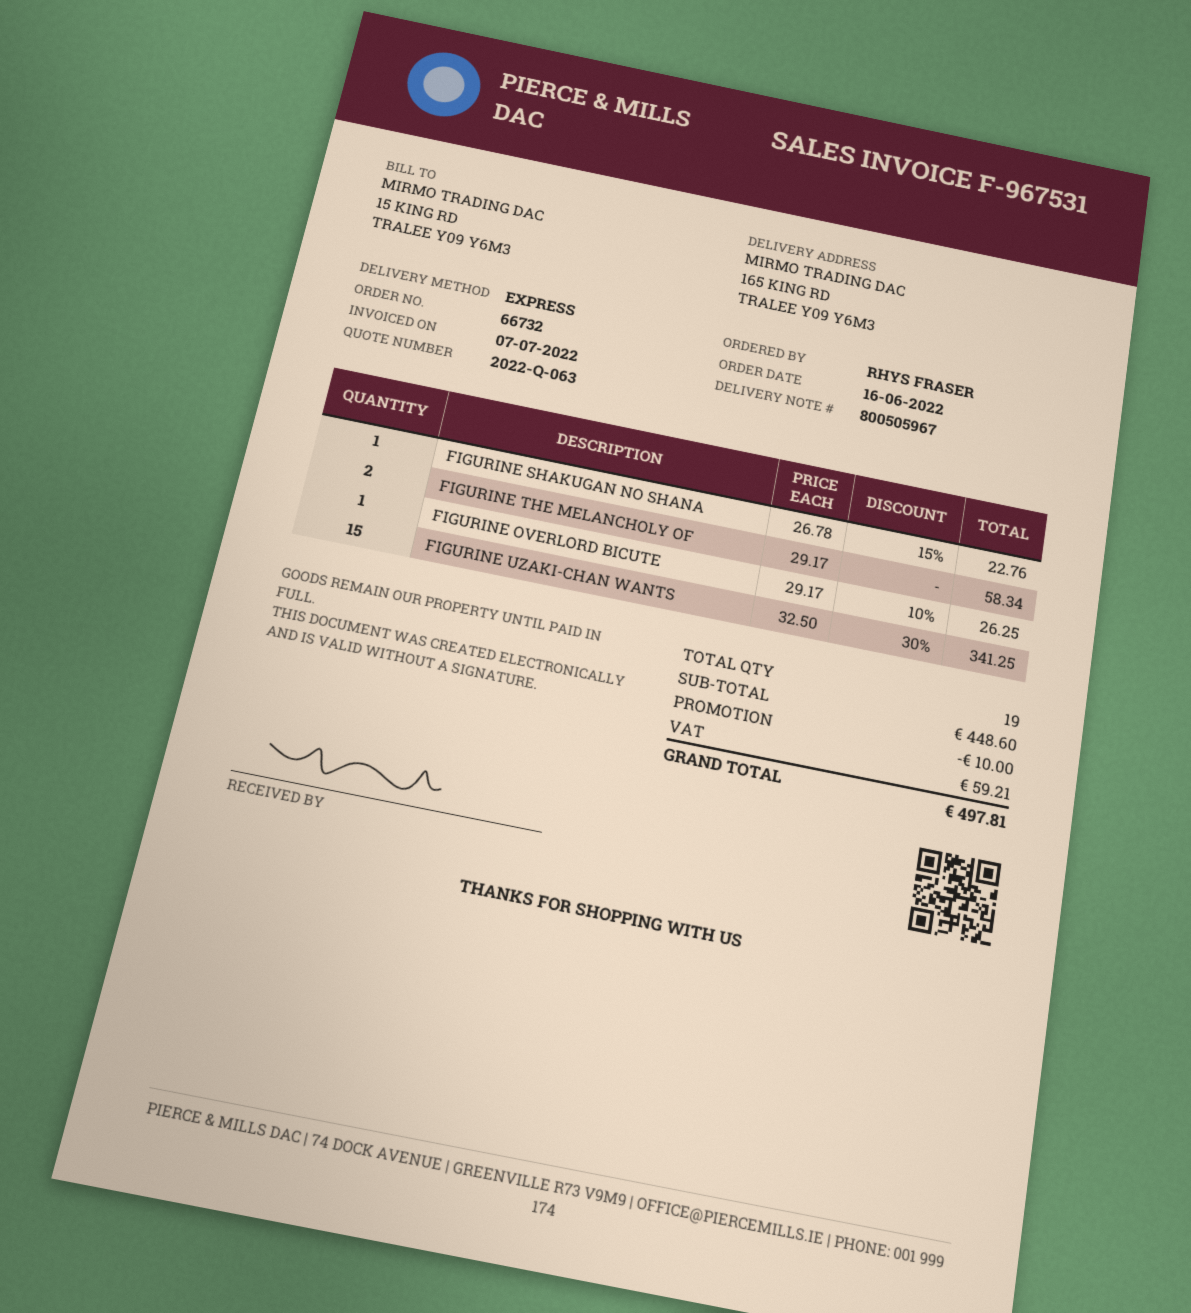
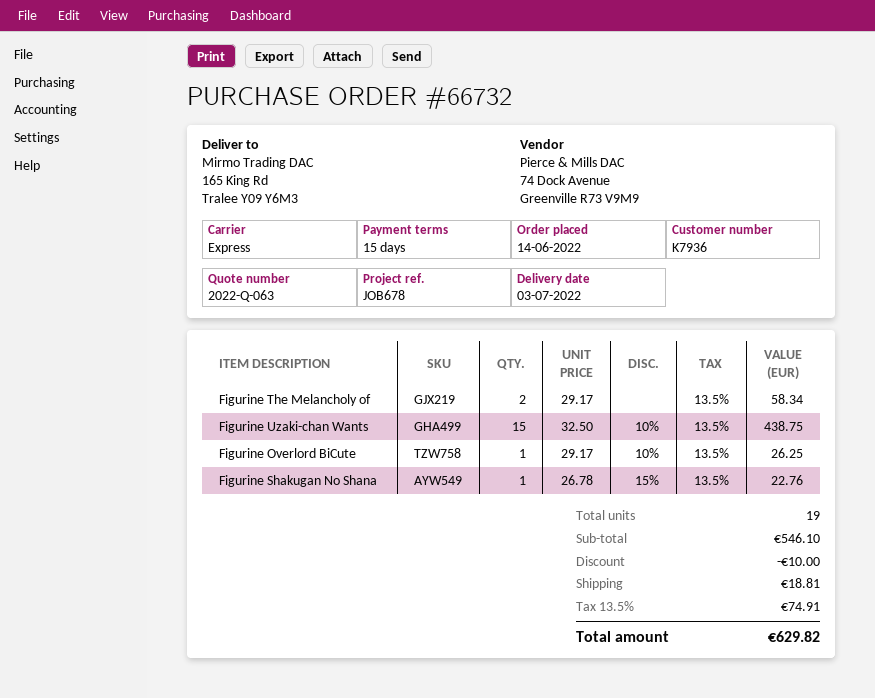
order date: 2022-06-16 -> 2022-06-14
FIGURINE UZAKI-CHAN WANTS: 15 x 32.50 - 30% = 341.25 -> 15 x 32.50 - 10% = 438.75
subtotal: 448.60 -> 546.10
shipping: none -> 18.81
tax: 59.21 -> 74.91
total: 497.81 -> 629.82

